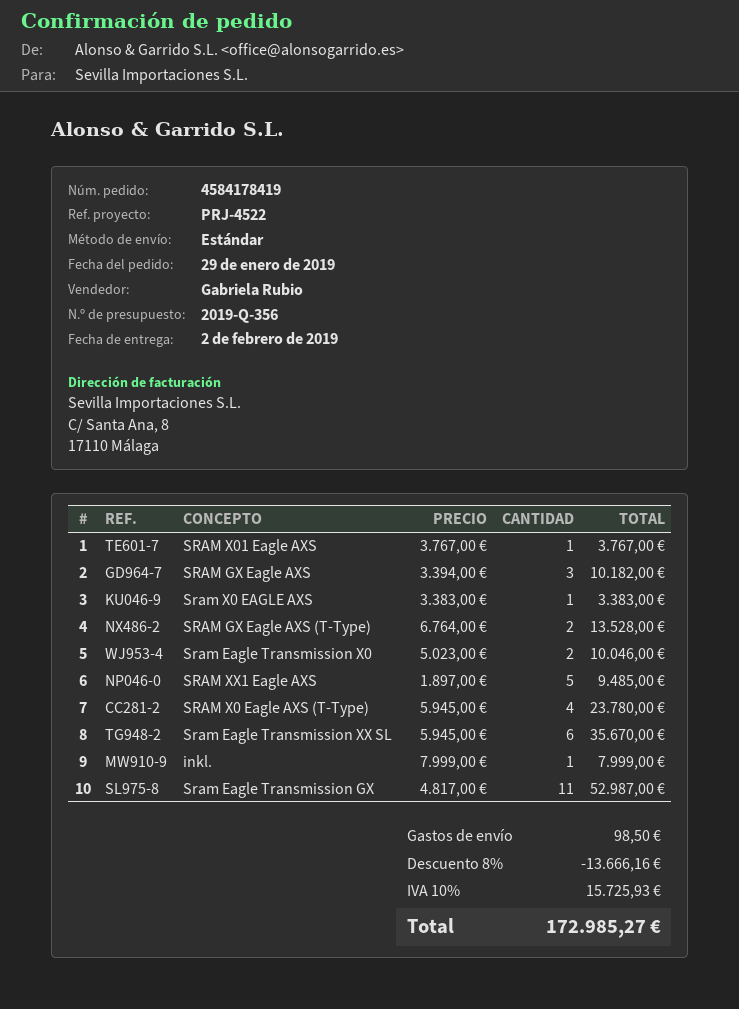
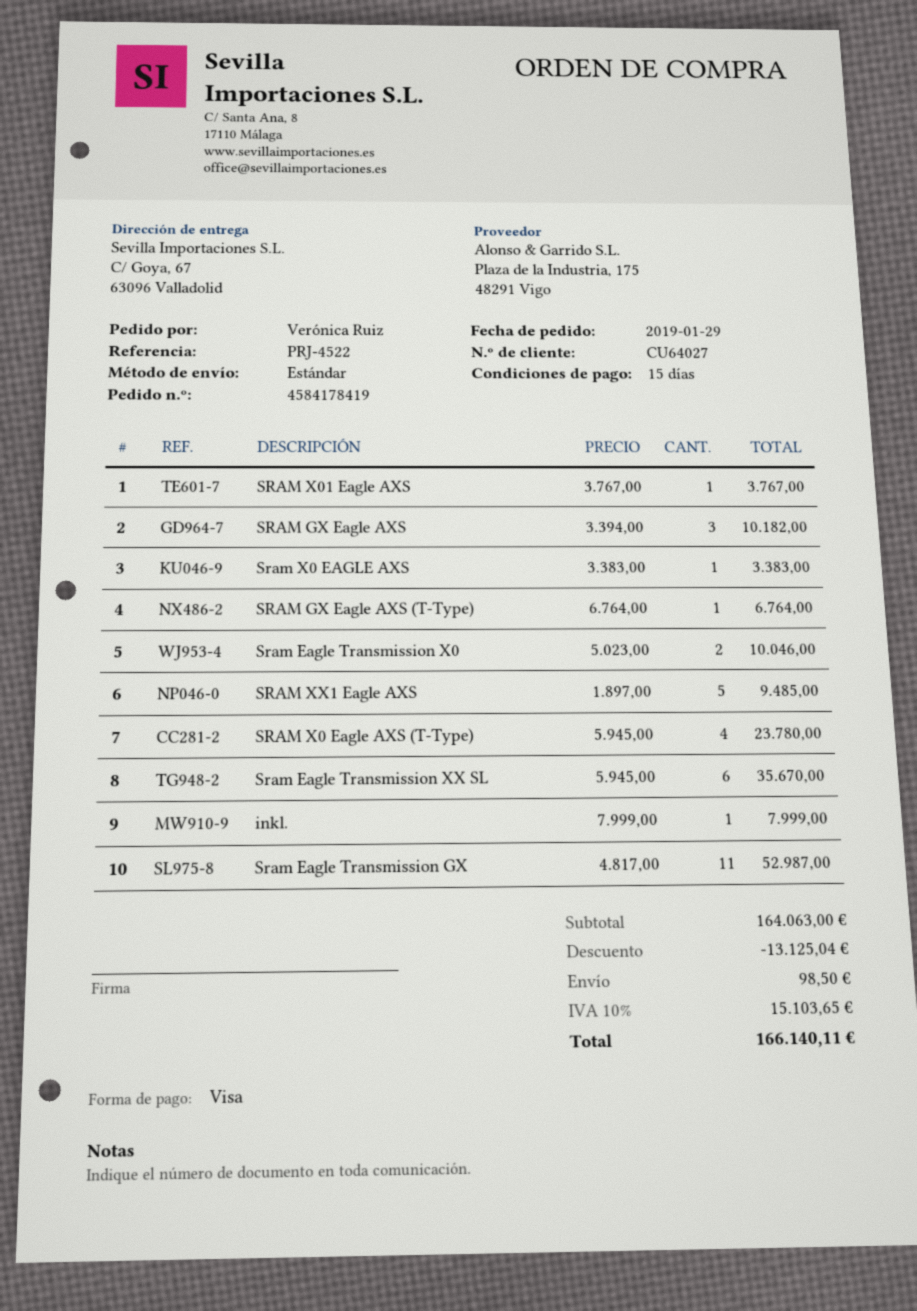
SRAM GX Eagle AXS (T-Type): 2 x 6764.00 = 13528.00 -> 1 x 6764.00 = 6764.00
discount: 13666.16 -> 13125.04
tax: 10% = 15725.93 -> 10% = 15103.65
total: 172985.27 -> 166140.11

